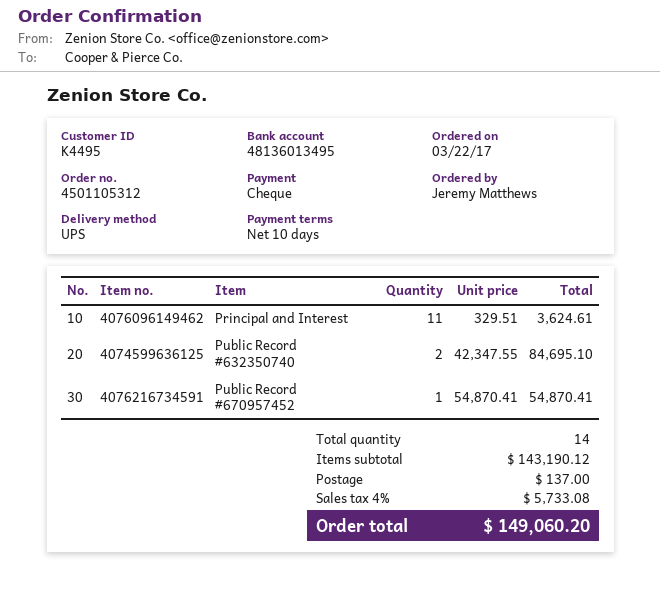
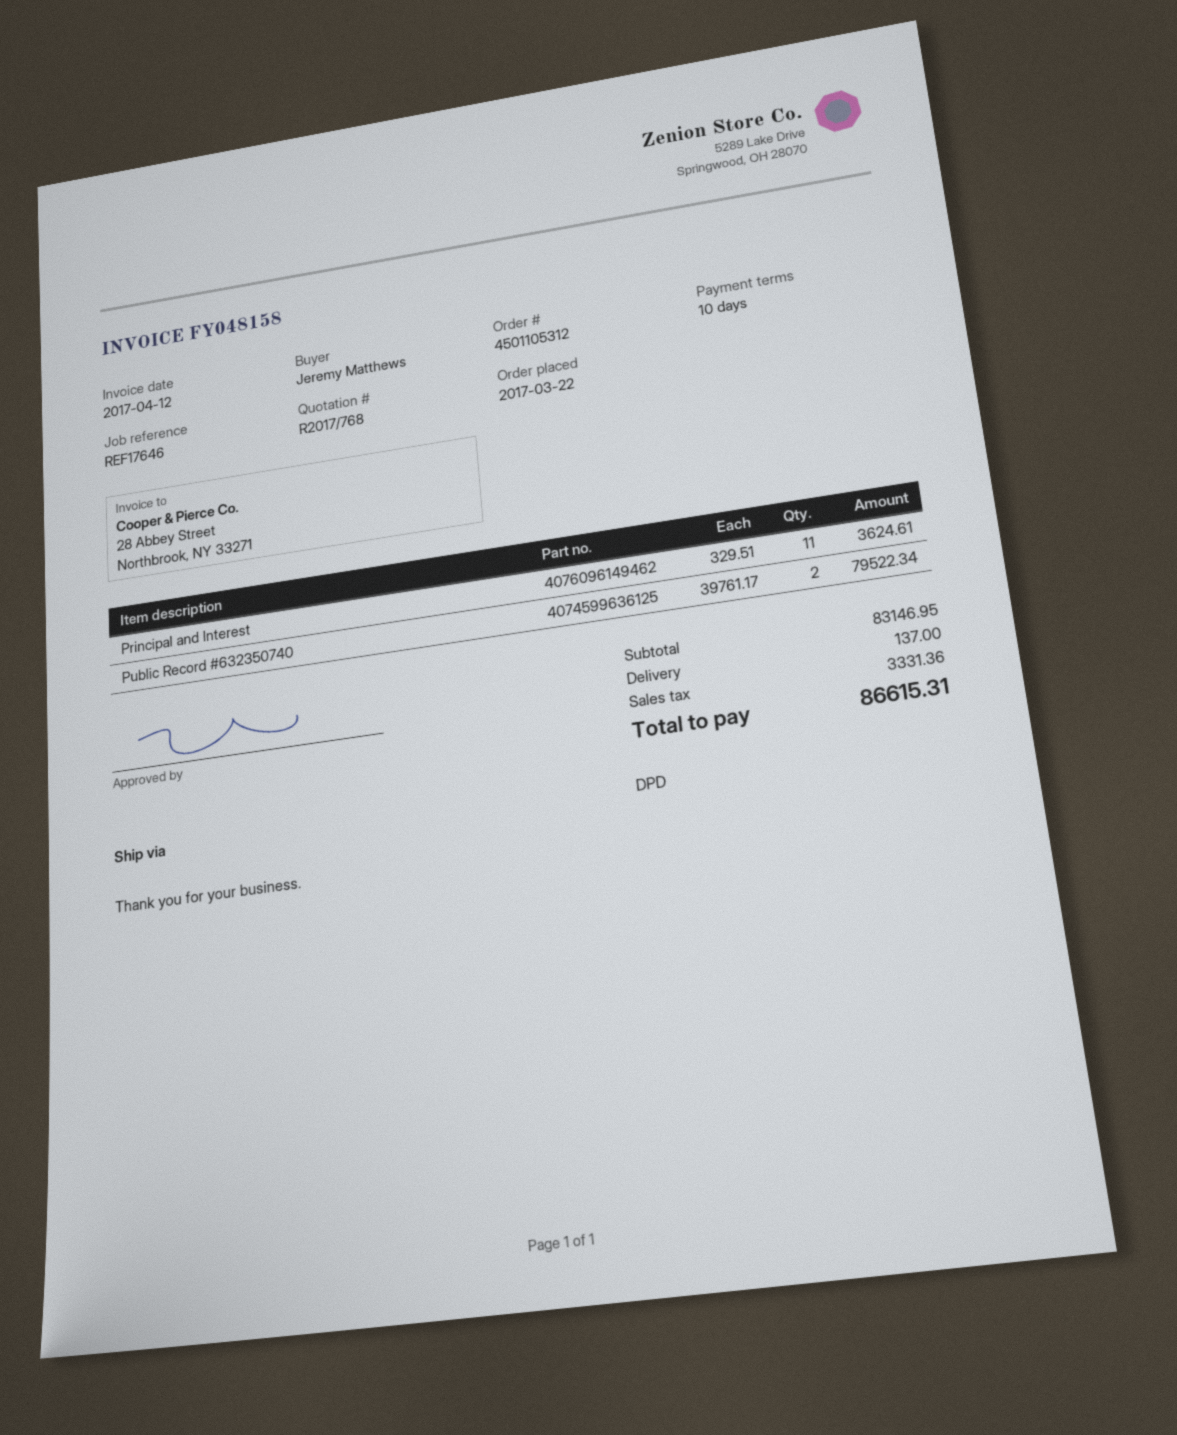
shipping method: UPS -> DPD
Public Record #632350740: 2 x 42347.55 = 84695.10 -> 2 x 39761.17 = 79522.34
Public Record #670957452: 1 x 54870.41 = 54870.41 -> none
subtotal: 143190.12 -> 83146.95
tax: 5733.08 -> 3331.36
total: 149060.20 -> 86615.31

